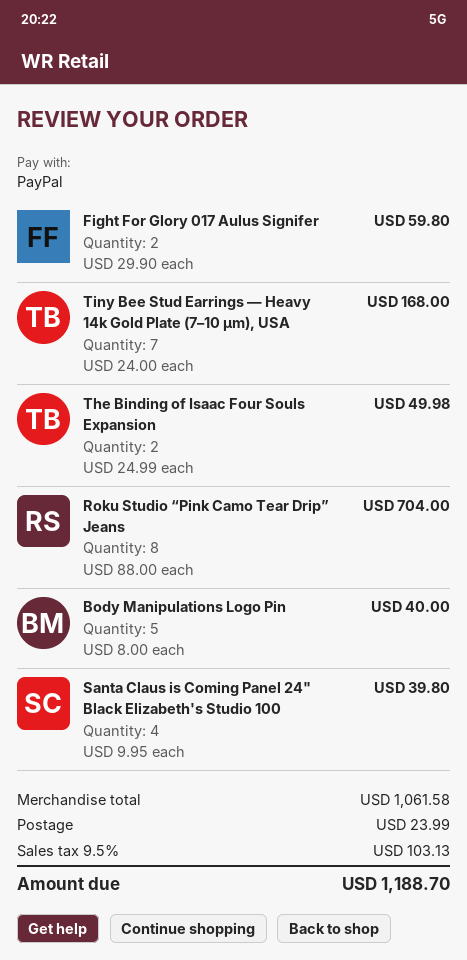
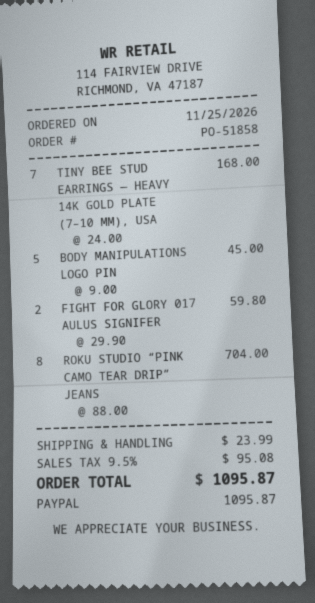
The Binding of Isaac Four Souls Expansion: 2 x 24.99 = 49.98 -> none
Body Manipulations Logo Pin: 5 x 8.00 = 40.00 -> 5 x 9.00 = 45.00
Santa Claus is Coming Panel 24" Black Elizabeth's Studio 100: 4 x 9.95 = 39.80 -> none
tax: 9.5% = 103.13 -> 9.5% = 95.08
total: 1188.70 -> 1095.87

